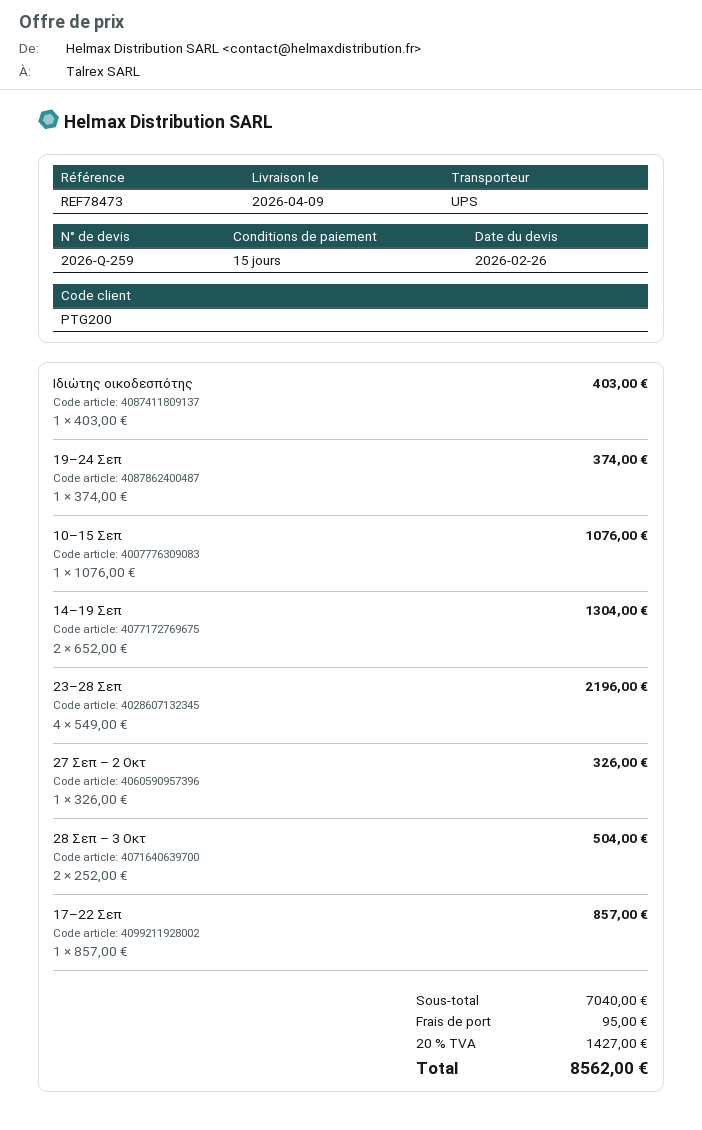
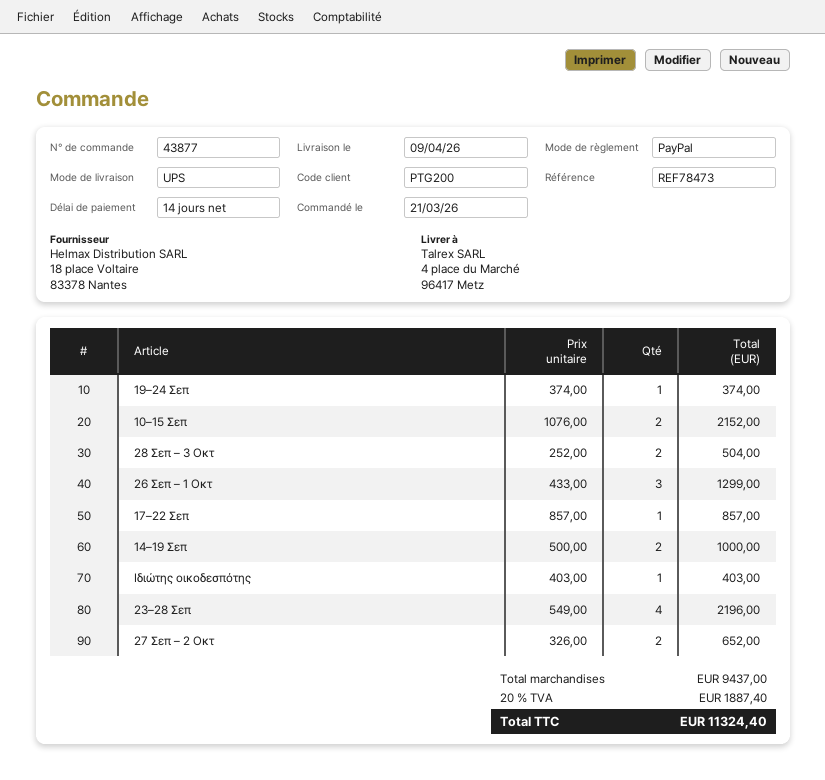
payment terms: 15 days -> 14 days
10–15 Σεπ: 1 x 1076.00 = 1076.00 -> 2 x 1076.00 = 2152.00
14–19 Σεπ: 2 x 652.00 = 1304.00 -> 2 x 500.00 = 1000.00
27 Σεπ – 2 Οκτ: 1 x 326.00 = 326.00 -> 2 x 326.00 = 652.00
26 Σεπ – 1 Οκτ: none -> 3 x 433.00 = 1299.00
subtotal: 7040.00 -> 9437.00
shipping: 95.00 -> none
tax: 20% = 1427.00 -> 20% = 1887.40
total: 8562.00 -> 11324.40

